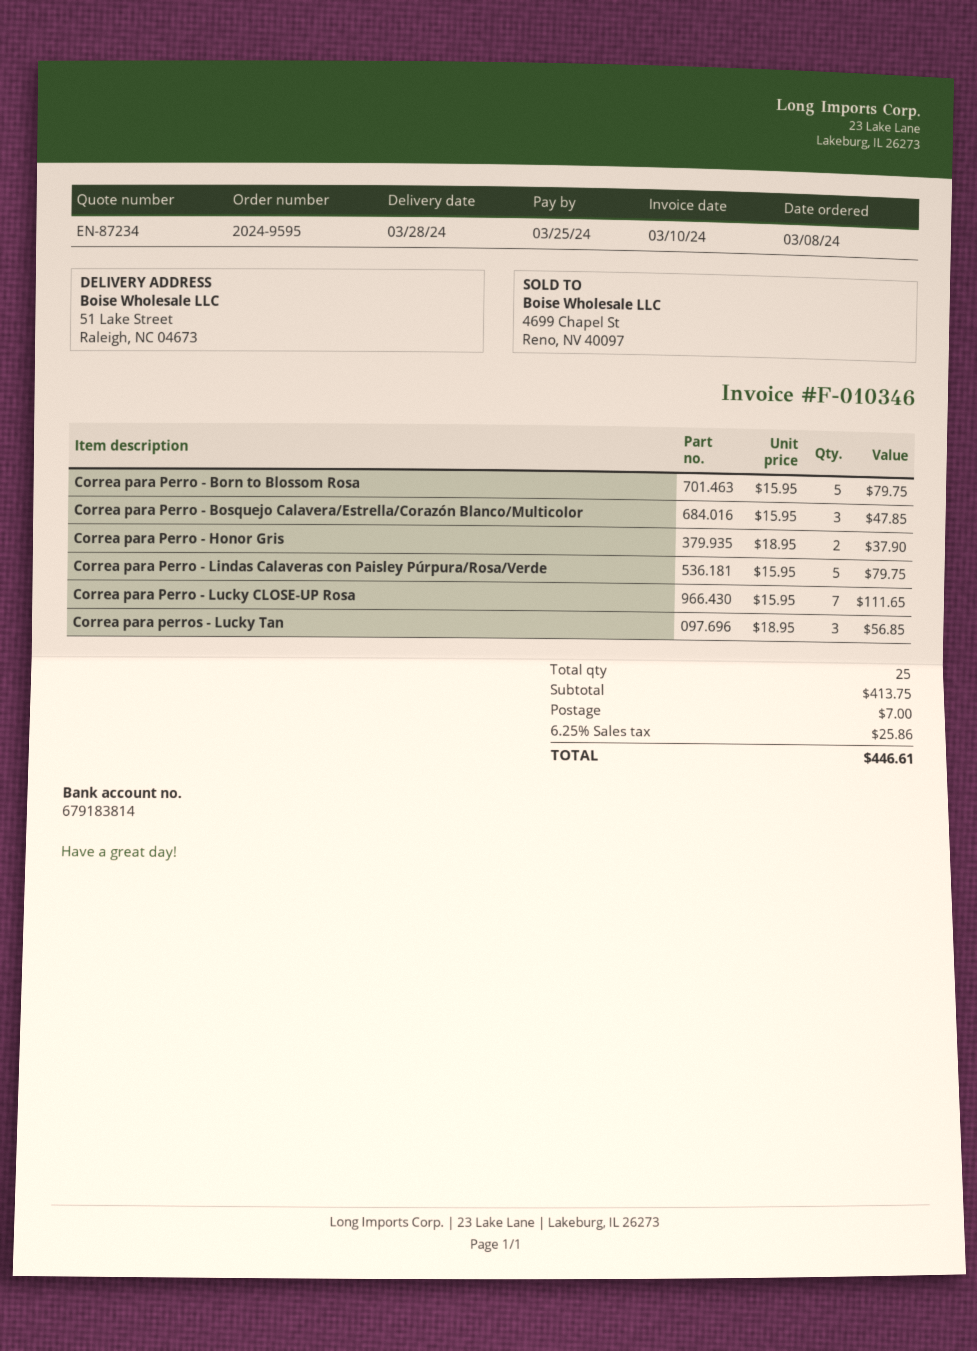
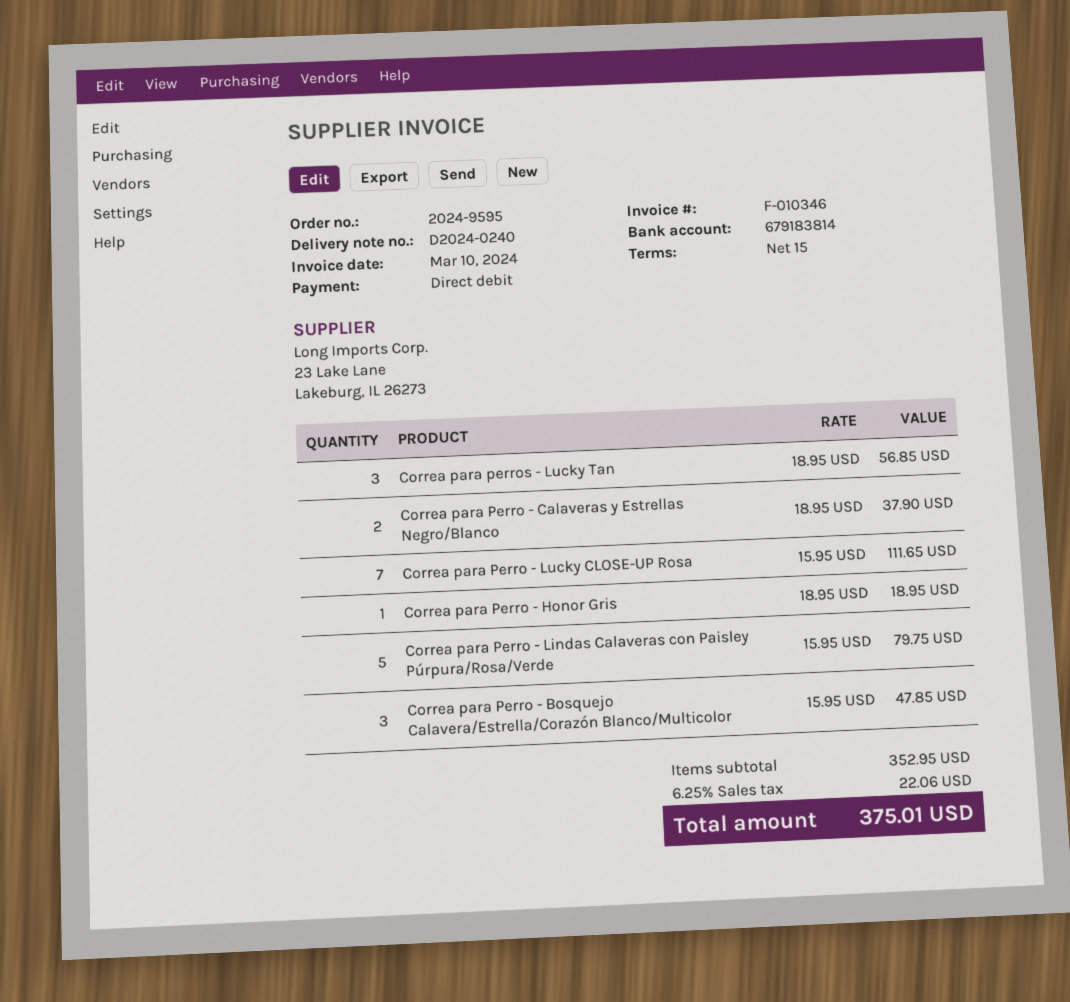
Correa para Perro - Born to Blossom Rosa: 5 x 15.95 = 79.75 -> none
Correa para Perro - Honor Gris: 2 x 18.95 = 37.90 -> 1 x 18.95 = 18.95
Correa para Perro - Calaveras y Estrellas Negro/Blanco: none -> 2 x 18.95 = 37.90
subtotal: 413.75 -> 352.95
shipping: 7.00 -> none
tax: 6.25% = 25.86 -> 6.25% = 22.06
total: 446.61 -> 375.01

